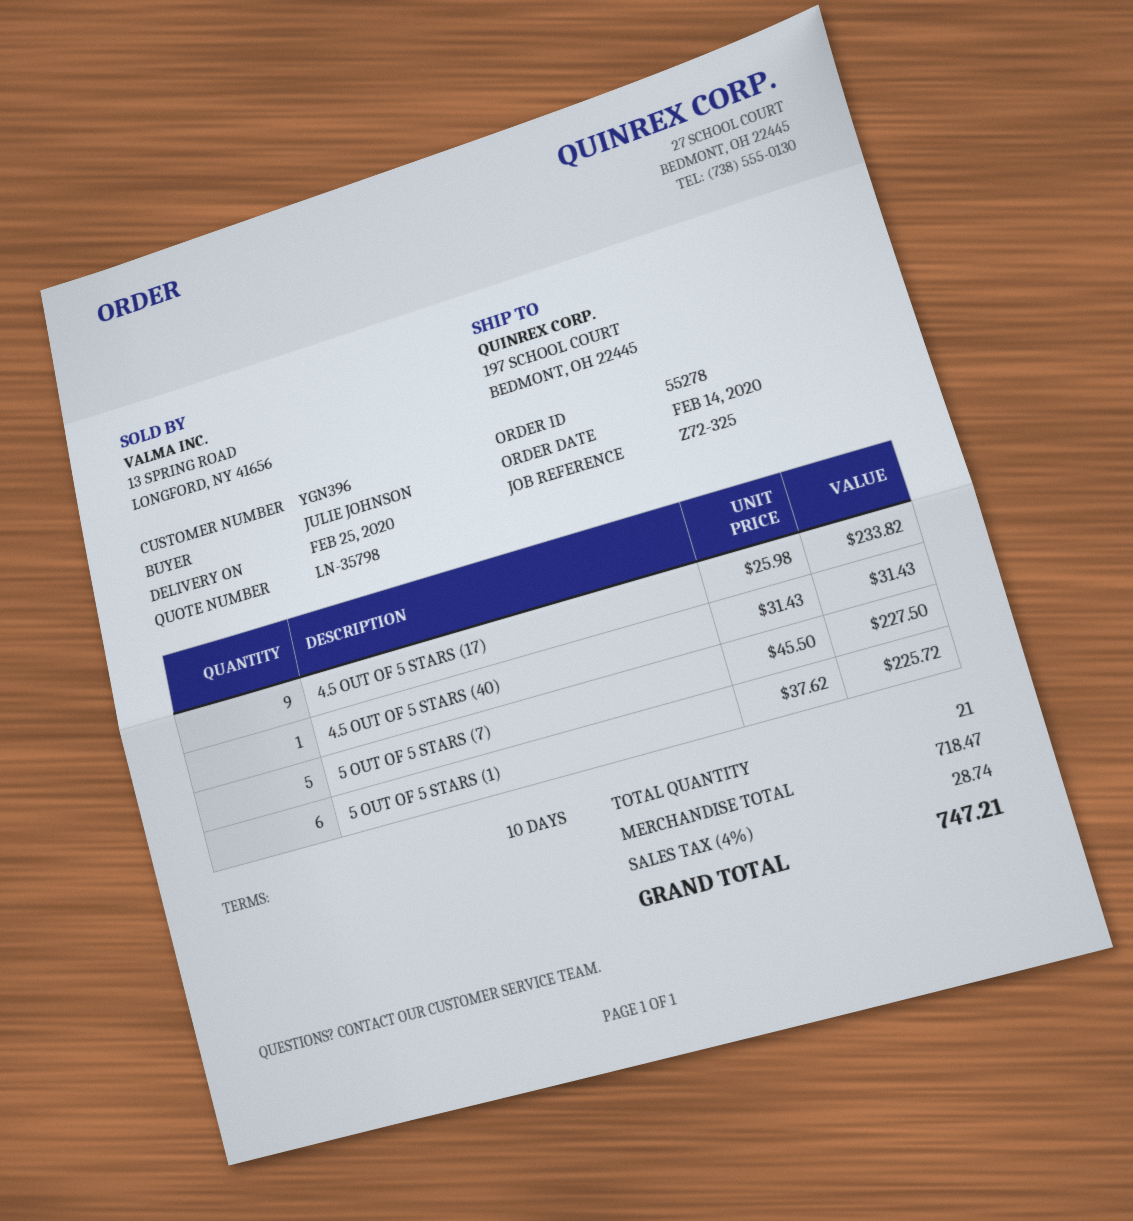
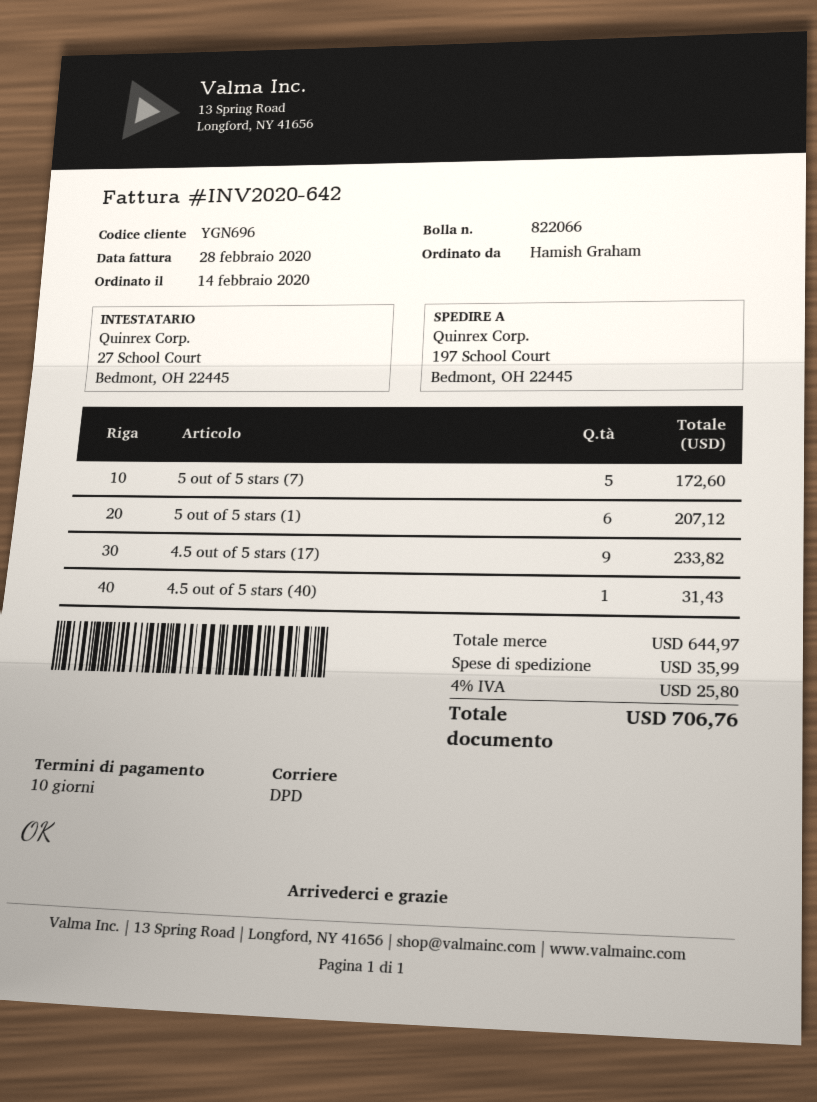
customer number: YGN396 -> YGN696
ordered by: JULIE JOHNSON -> Hamish Graham
5 OUT OF 5 STARS (7): 5 for 227.50 -> 5 for 172.60
5 OUT OF 5 STARS (1): 6 for 225.72 -> 6 for 207.12
subtotal: 718.47 -> 644.97
shipping: none -> 35.99
tax: 4% = 28.74 -> 4% = 25.80
total: 747.21 -> 706.76

